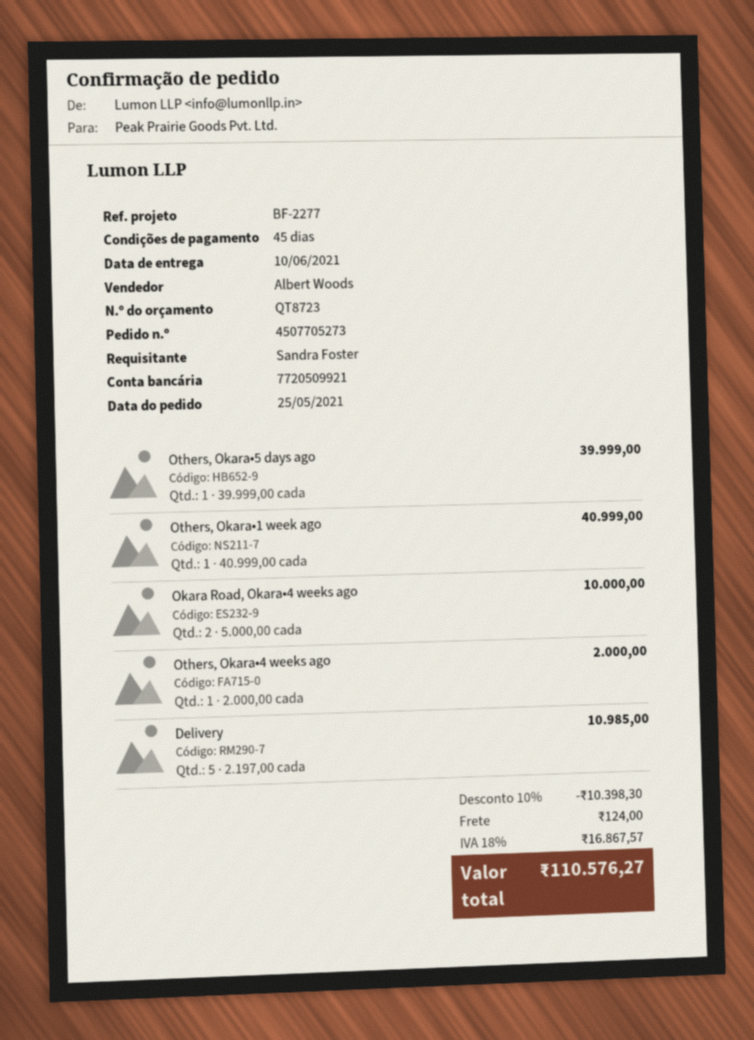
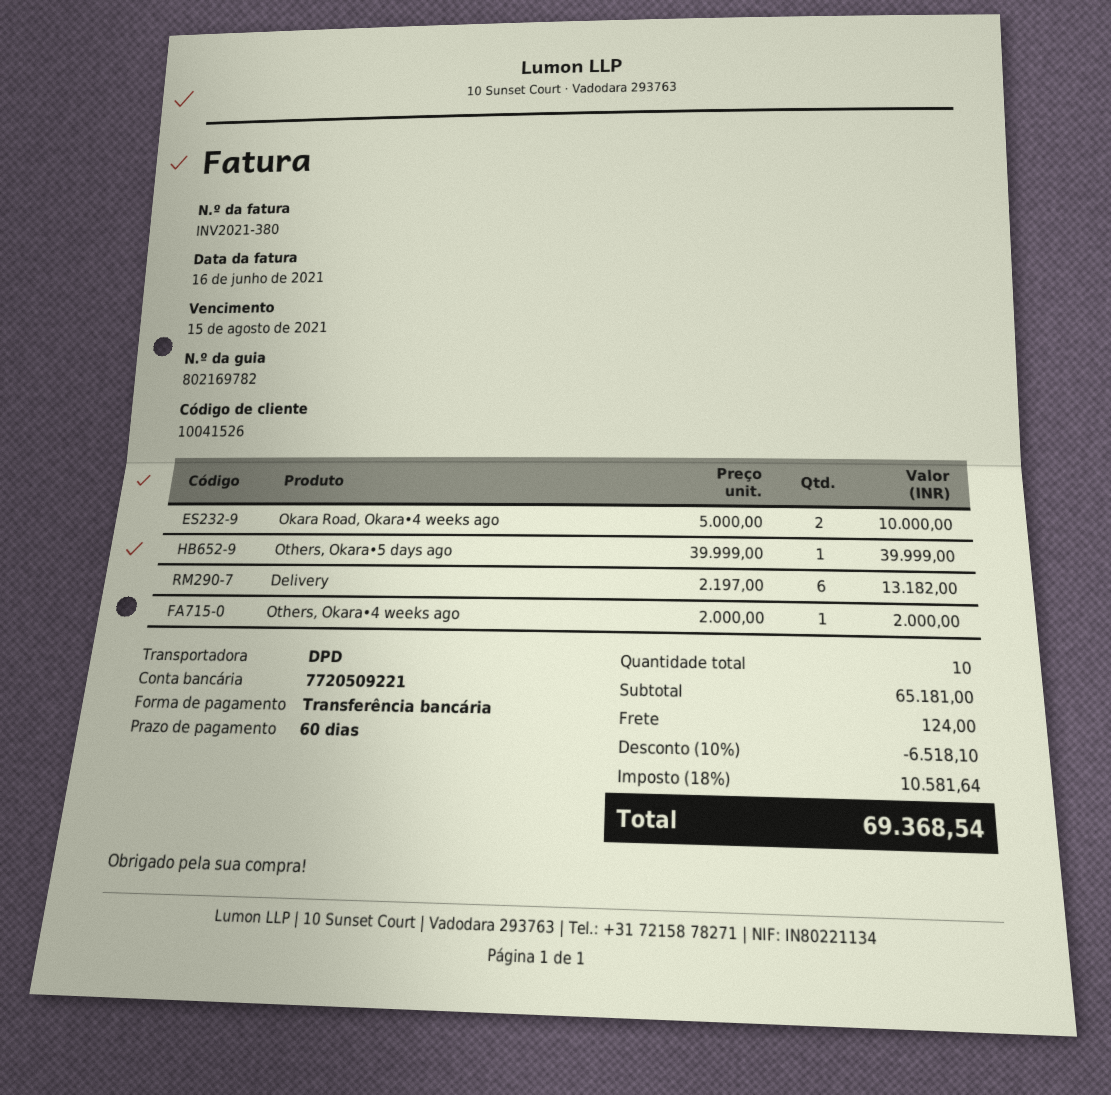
payment terms: 45 days -> 60 days
bank account: 7720509921 -> 7720509221
Others, Okara•1 week ago: 1 x 40999.00 = 40999.00 -> none
Delivery: 5 x 2197.00 = 10985.00 -> 6 x 2197.00 = 13182.00
discount: 10% = 10398.30 -> 10% = 6518.10
tax: 18% = 16867.57 -> 18% = 10581.64
total: 110576.27 -> 69368.54

